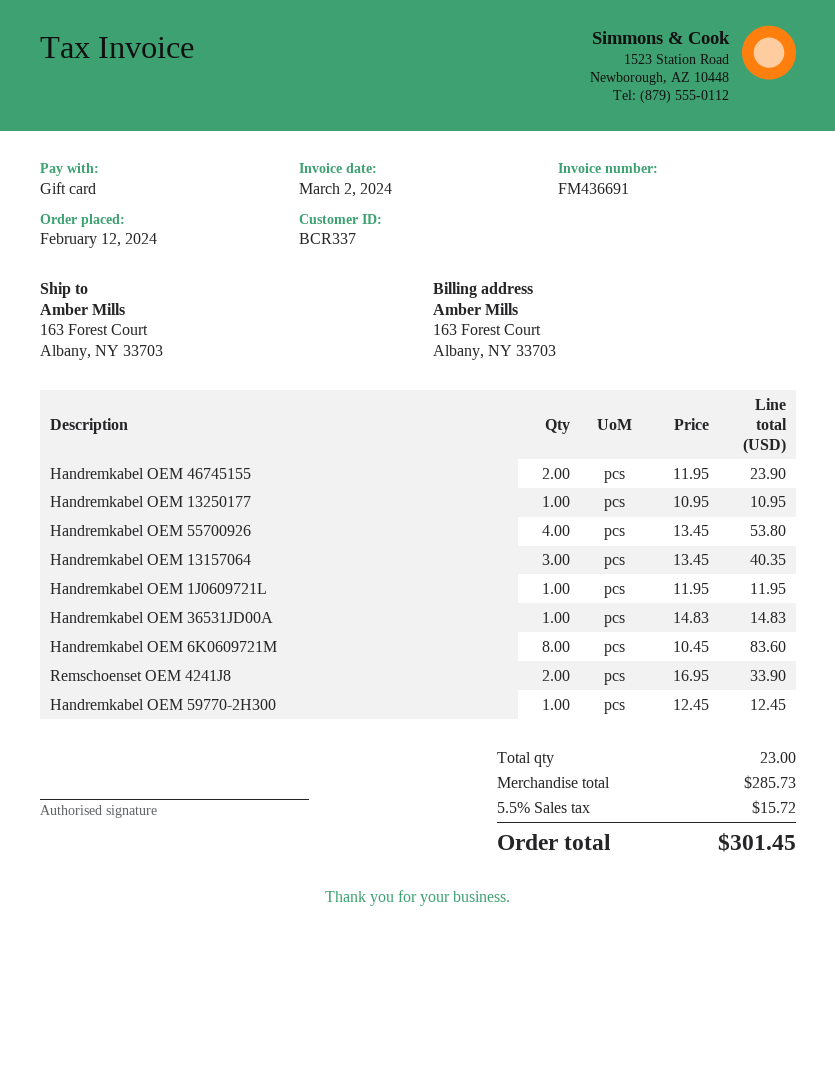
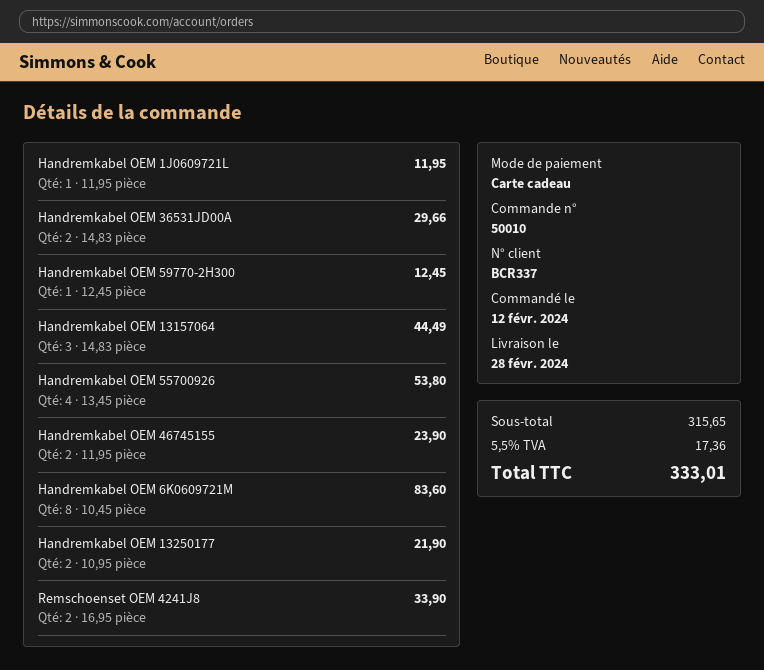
Handremkabel OEM 13250177: 1 x 10.95 = 10.95 -> 2 x 10.95 = 21.90
Handremkabel OEM 13157064: 3 x 13.45 = 40.35 -> 3 x 14.83 = 44.49
Handremkabel OEM 36531JD00A: 1 x 14.83 = 14.83 -> 2 x 14.83 = 29.66
subtotal: 285.73 -> 315.65
tax: 5.5% = 15.72 -> 5.5% = 17.36
total: 301.45 -> 333.01

